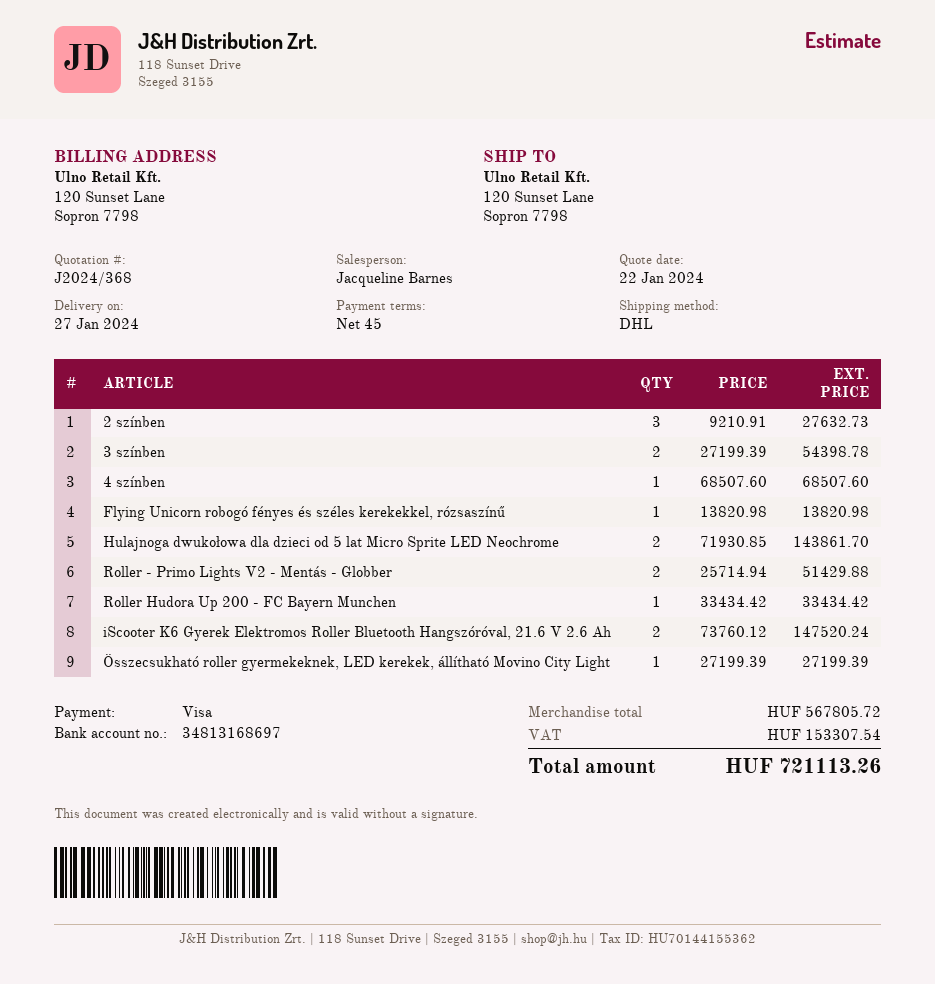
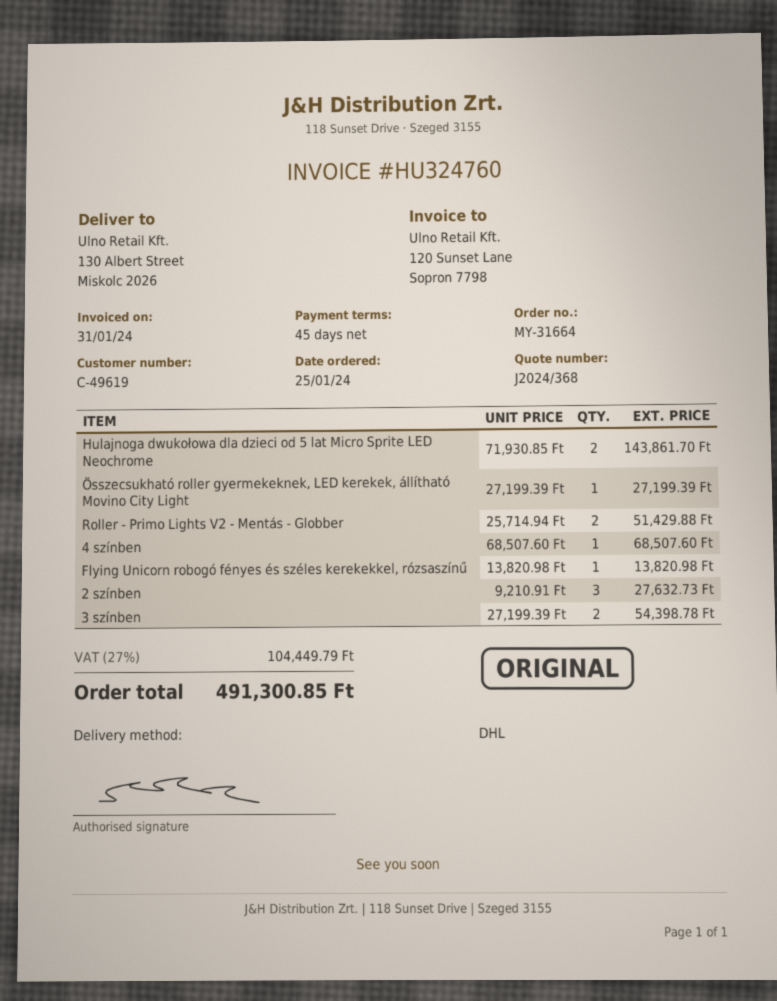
ship to: 120 Sunset Lane, Sopron 7798 -> 130 Albert Street, Miskolc 2026
Roller Hudora Up 200 - FC Bayern Munchen: 1 x 33434.42 = 33434.42 -> none
iScooter K6 Gyerek Elektromos Roller Bluetooth Hangszóróval, 21.6 V 2.6 Ah: 2 x 73760.12 = 147520.24 -> none
tax: 153307.54 -> 104449.79
total: 721113.26 -> 491300.85

